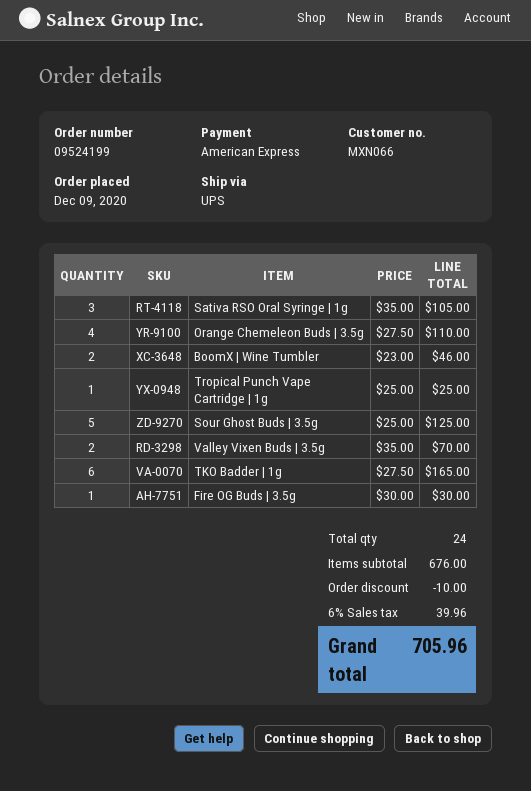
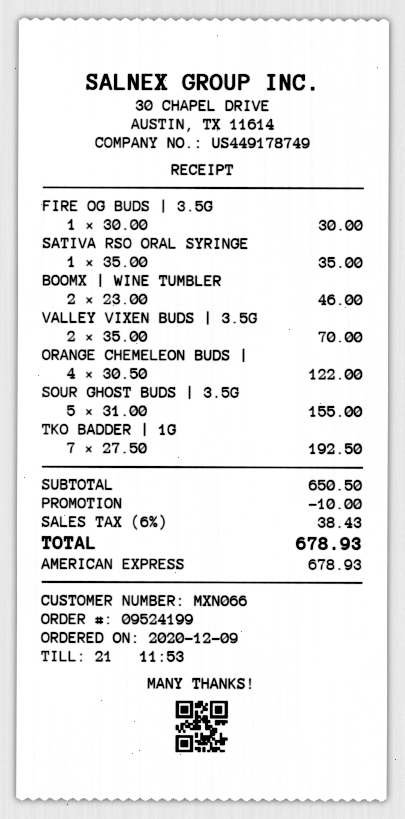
Sativa RSO Oral Syringe | 1g: 3 x 35.00 = 105.00 -> 1 x 35.00 = 35.00
Orange Chemeleon Buds | 3.5g: 4 x 27.50 = 110.00 -> 4 x 30.50 = 122.00
Tropical Punch Vape Cartridge | 1g: 1 x 25.00 = 25.00 -> none
Sour Ghost Buds | 3.5g: 5 x 25.00 = 125.00 -> 5 x 31.00 = 155.00
TKO Badder | 1g: 6 x 27.50 = 165.00 -> 7 x 27.50 = 192.50
subtotal: 676.00 -> 650.50
tax: 6% = 39.96 -> 6% = 38.43
total: 705.96 -> 678.93

